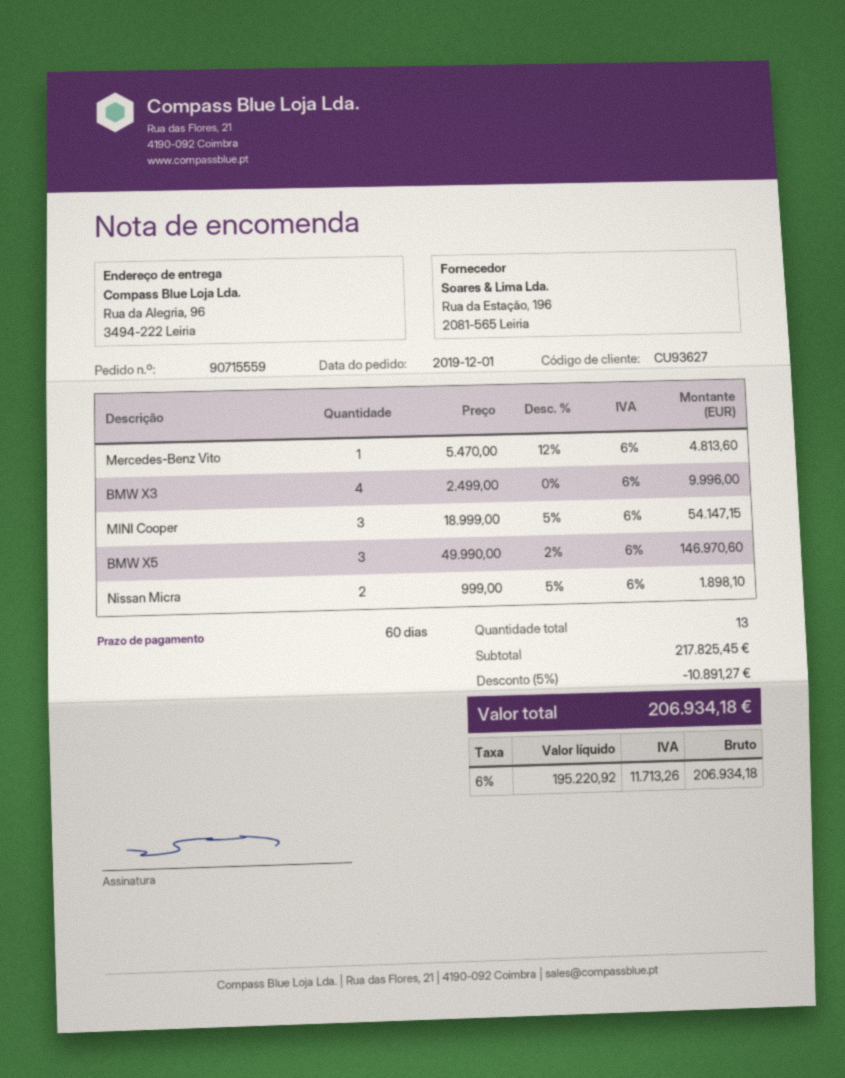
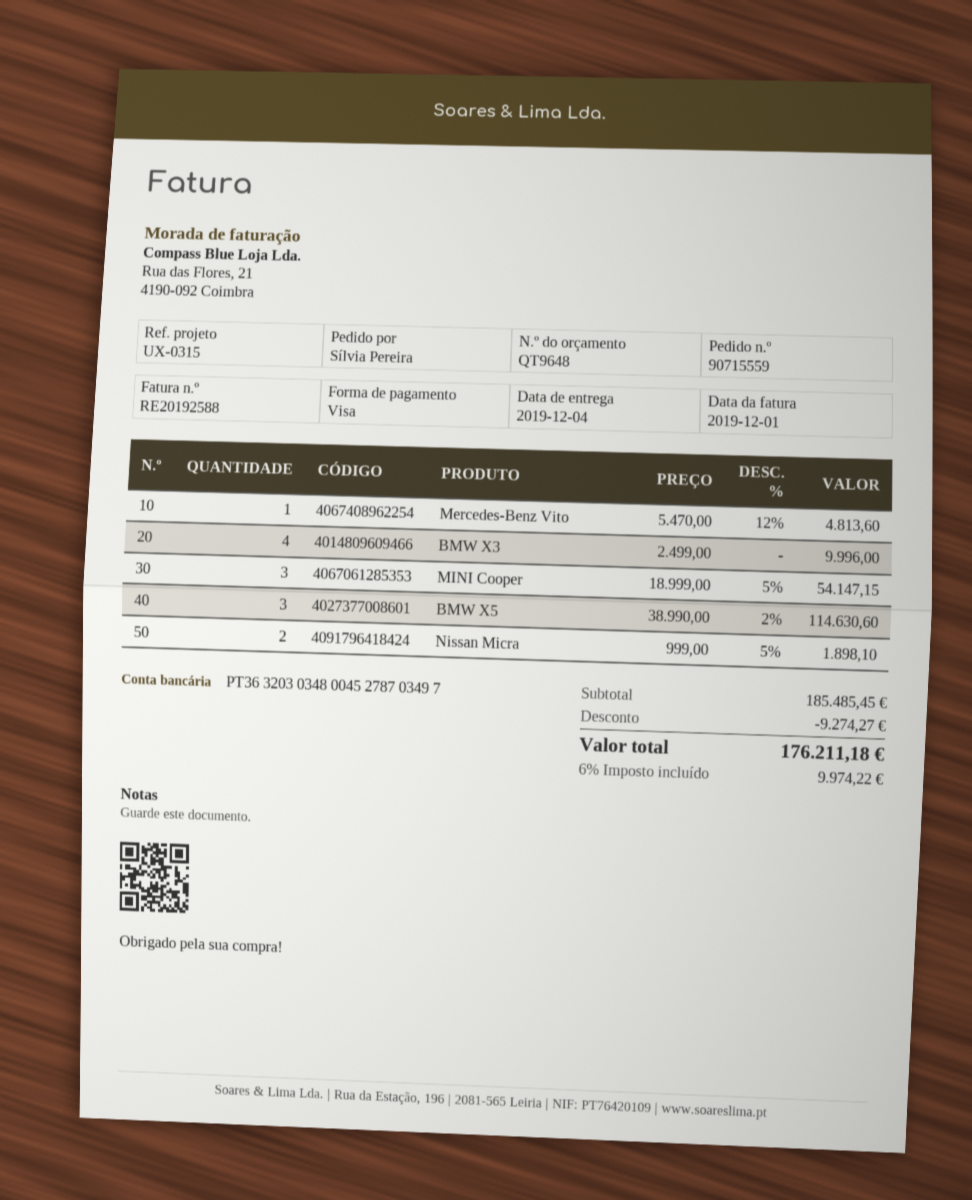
BMW X5: 3 x 49990.00 - 2% = 146970.60 -> 3 x 38990.00 - 2% = 114630.60
subtotal: 217825.45 -> 185485.45
discount: 10891.27 -> 9274.27
tax: 6% = 11713.26 -> 6% = 9974.22
total: 206934.18 -> 176211.18

